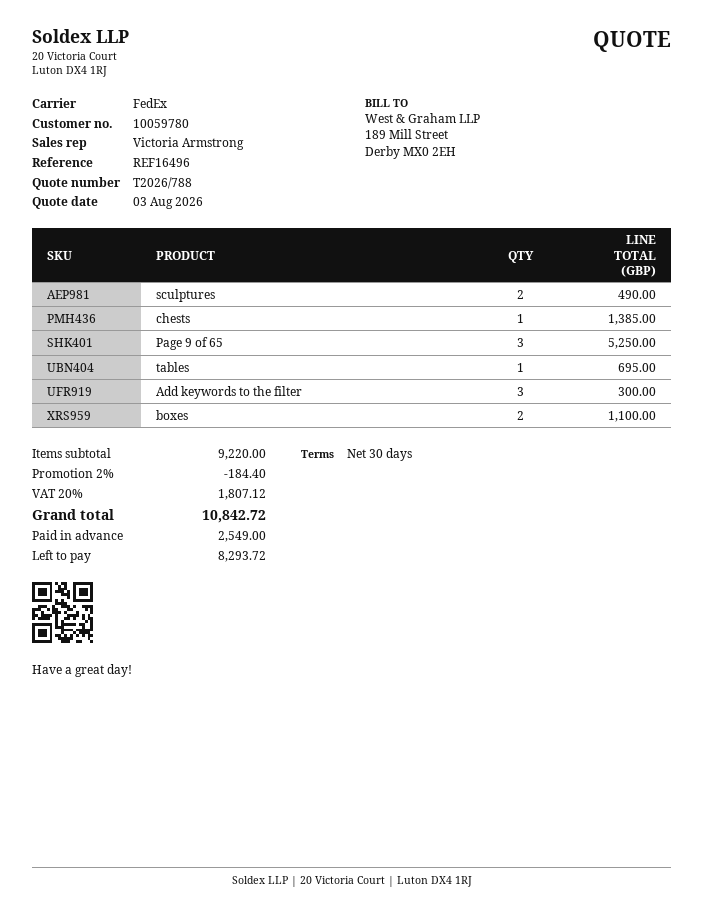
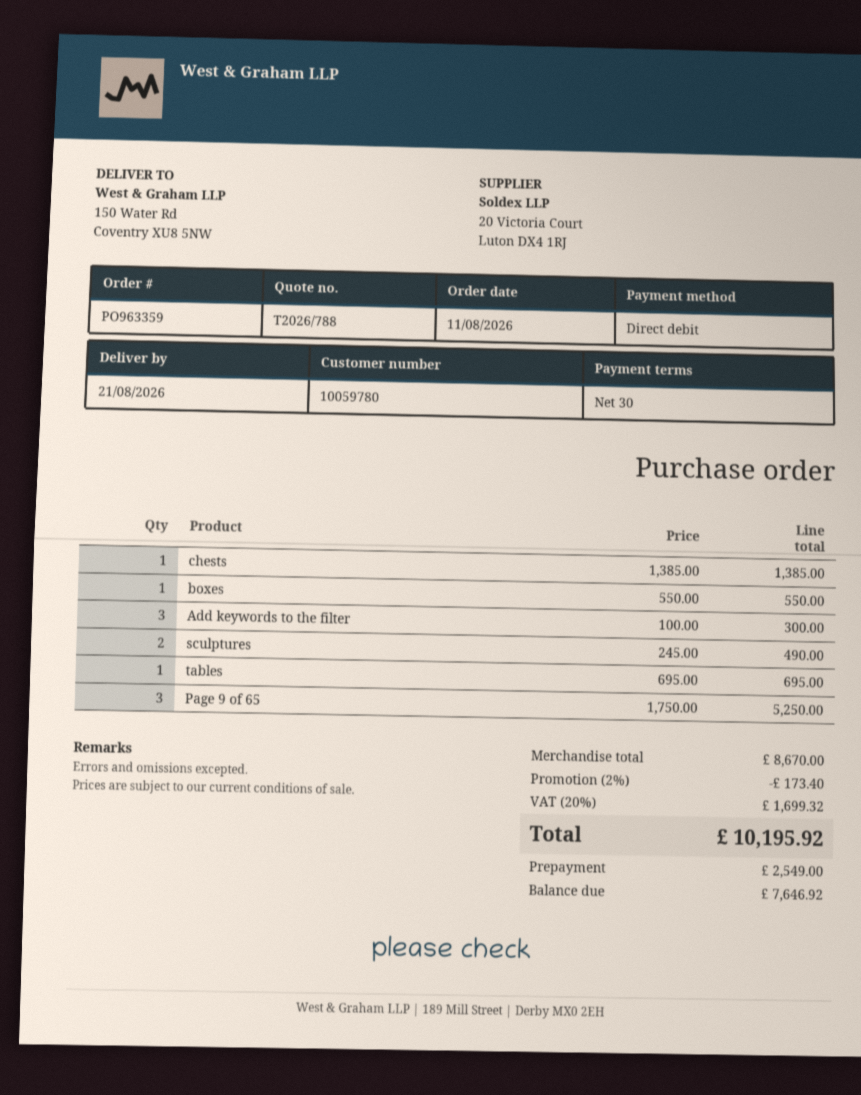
boxes: 2 for 1100.00 -> 1 for 550.00
subtotal: 9220.00 -> 8670.00
discount: 2% = 184.40 -> 2% = 173.40
tax: 20% = 1807.12 -> 20% = 1699.32
total: 10842.72 -> 10195.92
balance: 8293.72 -> 7646.92

